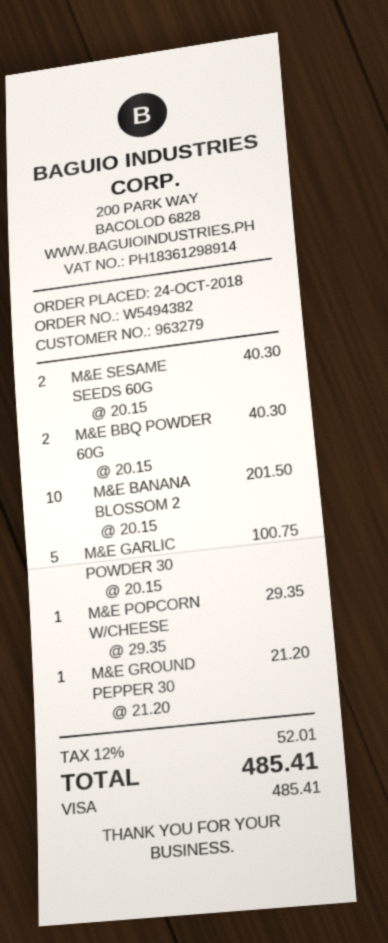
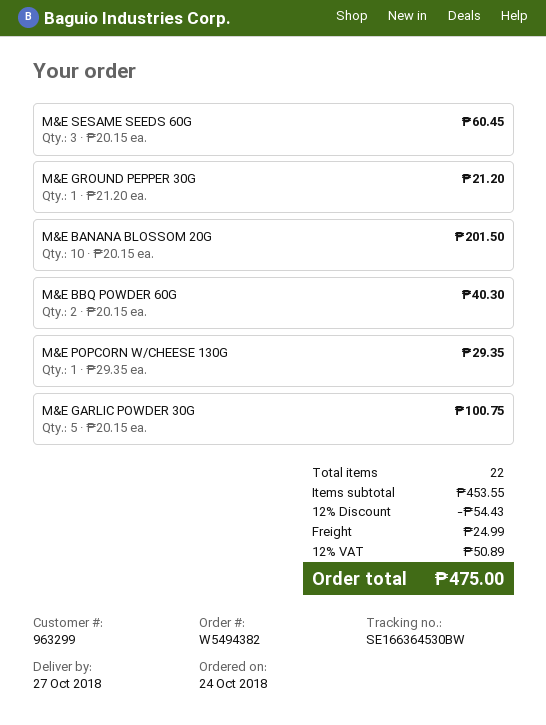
customer number: 963279 -> 963299
M&E SESAME SEEDS 60G: 2 x 20.15 = 40.30 -> 3 x 20.15 = 60.45
discount: none -> 12% = 54.43
shipping: none -> 24.99
tax: 12% = 52.01 -> 12% = 50.89
total: 485.41 -> 475.00

